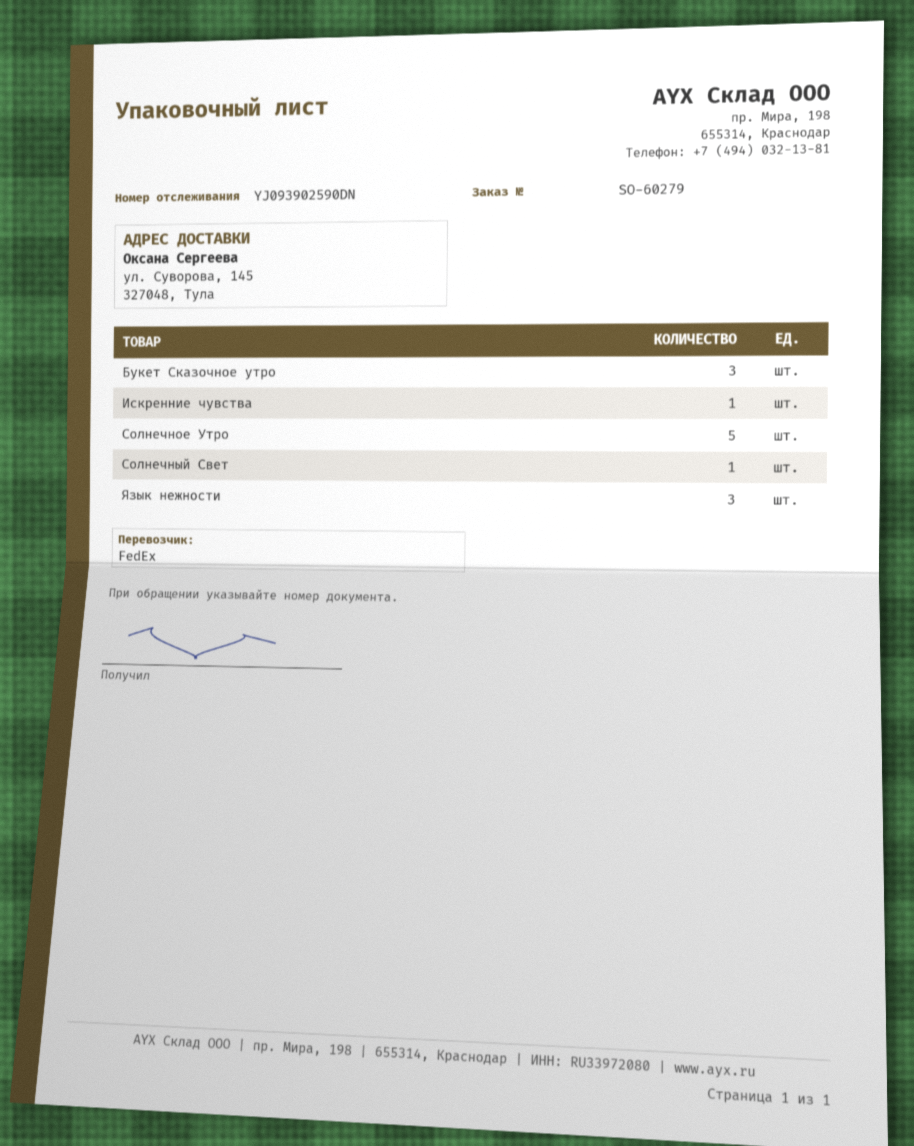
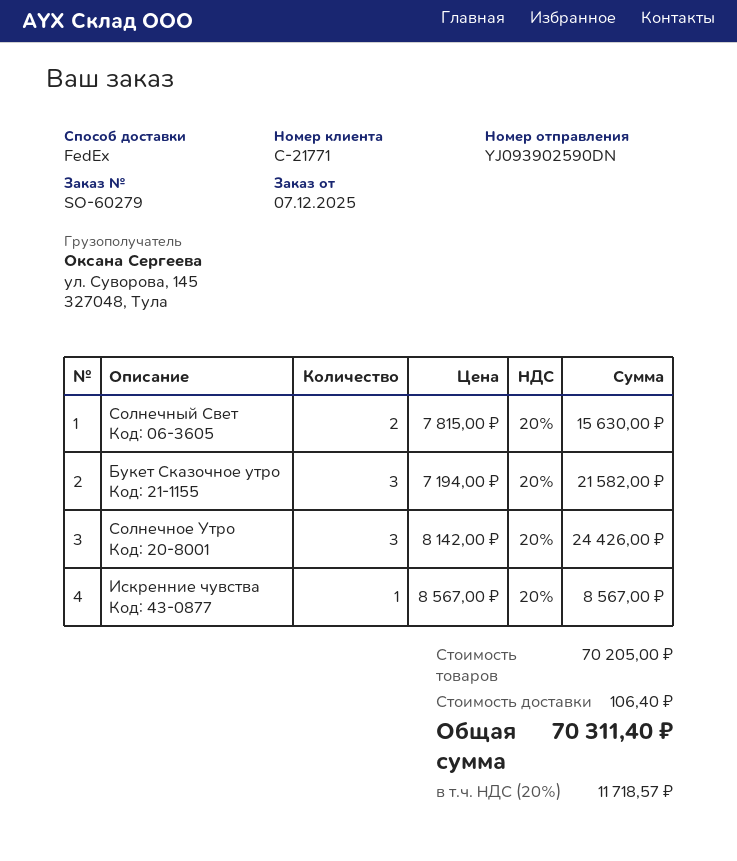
Солнечное Утро: 5 -> 3
Солнечный Свет: 1 -> 2
Язык нежности: 3 -> none

